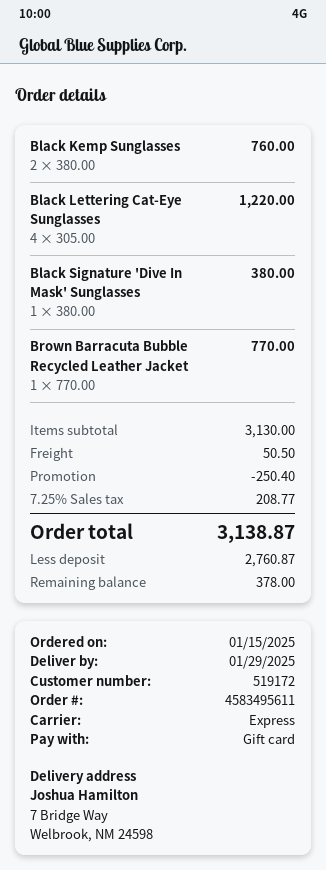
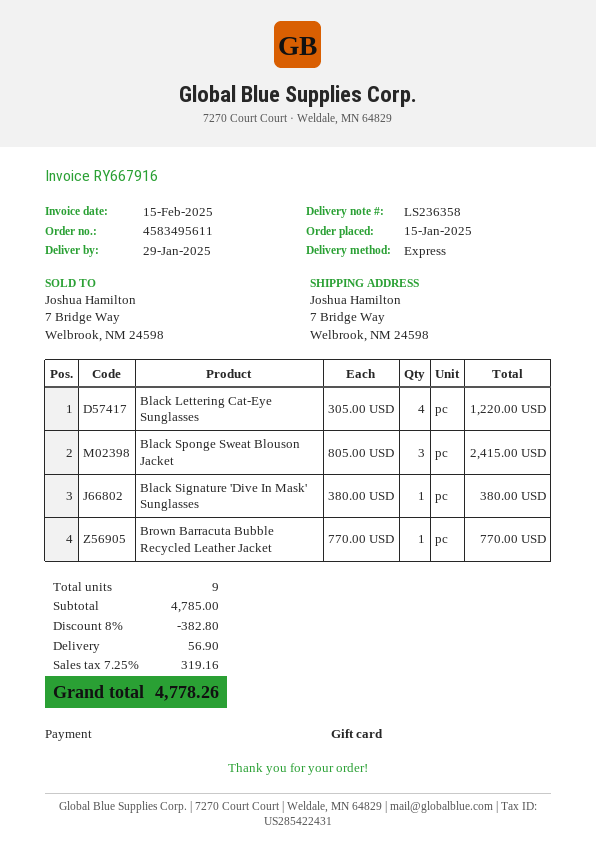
Black Kemp Sunglasses: 2 x 380.00 = 760.00 -> none
Black Sponge Sweat Blouson Jacket: none -> 3 x 805.00 = 2415.00
subtotal: 3130.00 -> 4785.00
discount: 250.40 -> 382.80
shipping: 50.50 -> 56.90
tax: 7.25% = 208.77 -> 7.25% = 319.16
total: 3138.87 -> 4778.26

